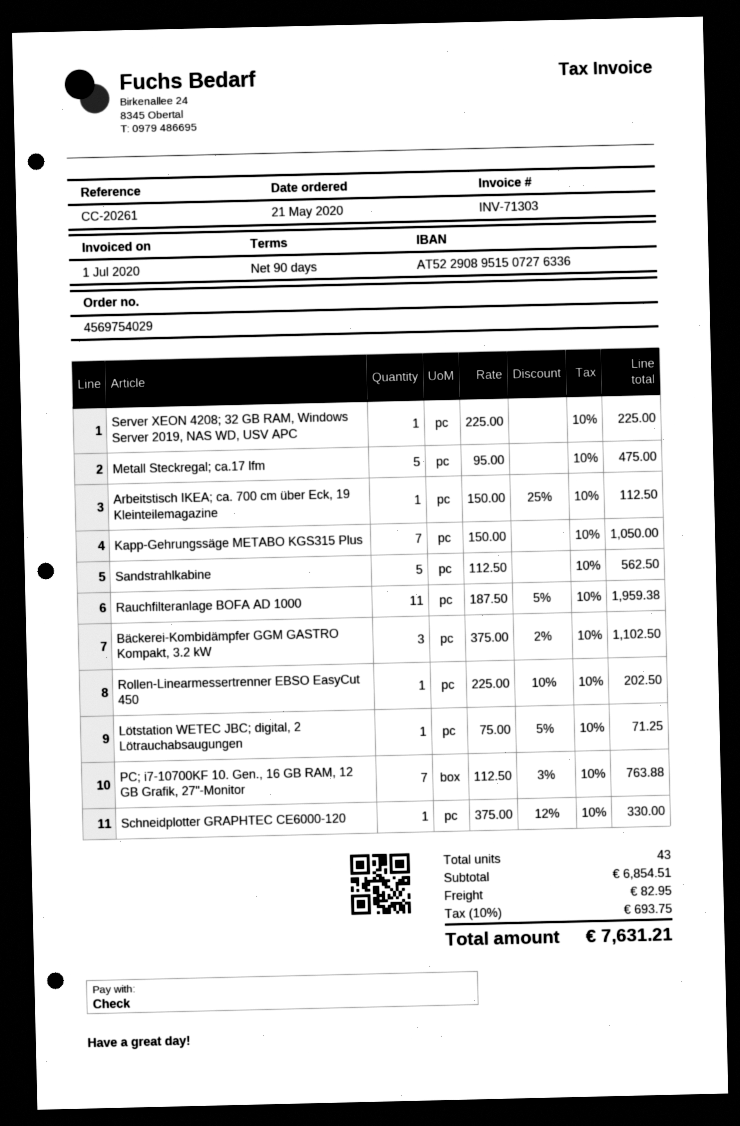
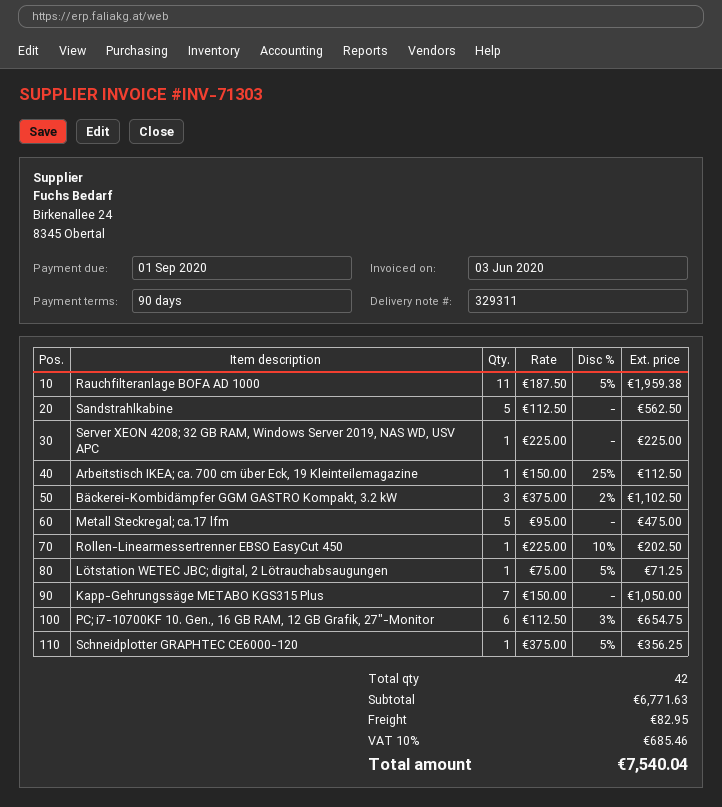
invoice date: 2020-07-01 -> 2020-06-03
PC; i7-10700KF 10. Gen., 16 GB RAM, 12 GB Grafik, 27"-Monitor: 7 x 112.50 - 3% = 763.88 -> 6 x 112.50 - 3% = 654.75
Schneidplotter GRAPHTEC CE6000-120: 1 x 375.00 - 12% = 330.00 -> 1 x 375.00 - 5% = 356.25
total quantity: 43 -> 42
subtotal: 6854.51 -> 6771.63
tax: 10% = 693.75 -> 10% = 685.46
total: 7631.21 -> 7540.04

